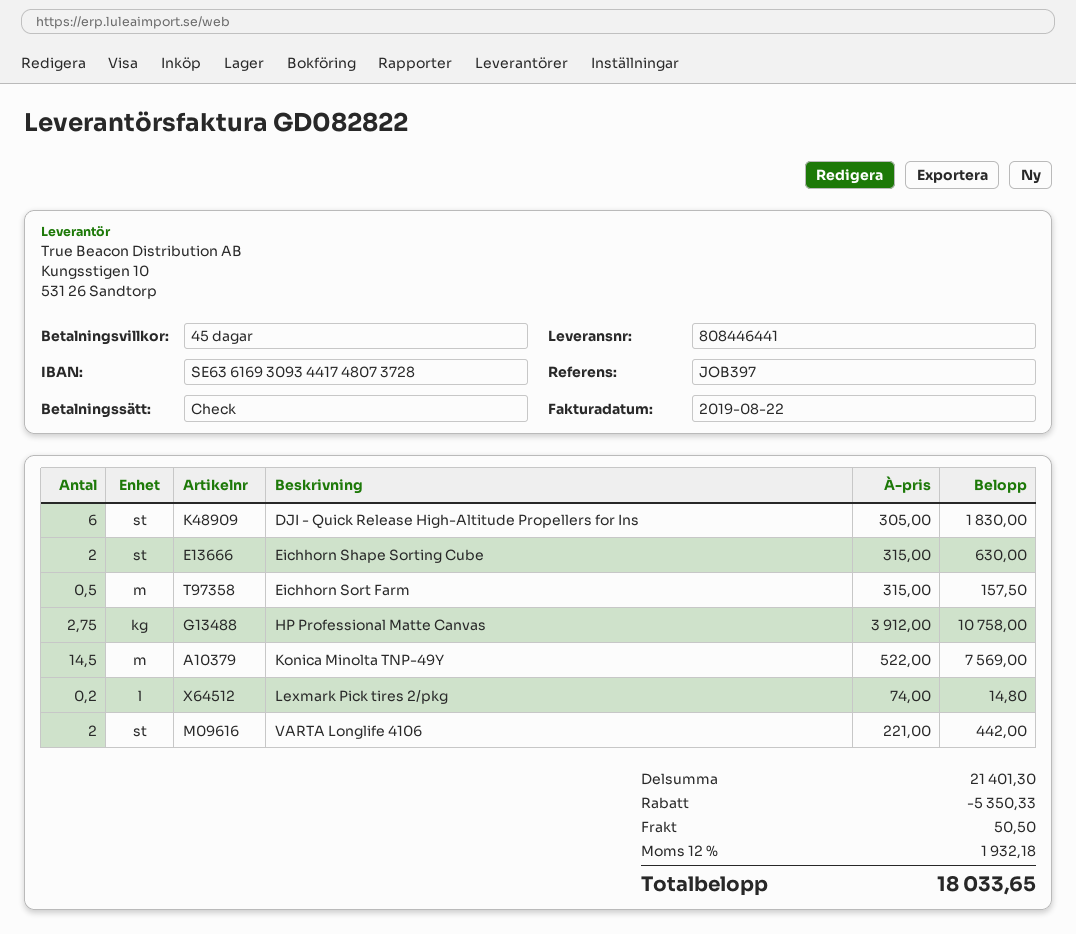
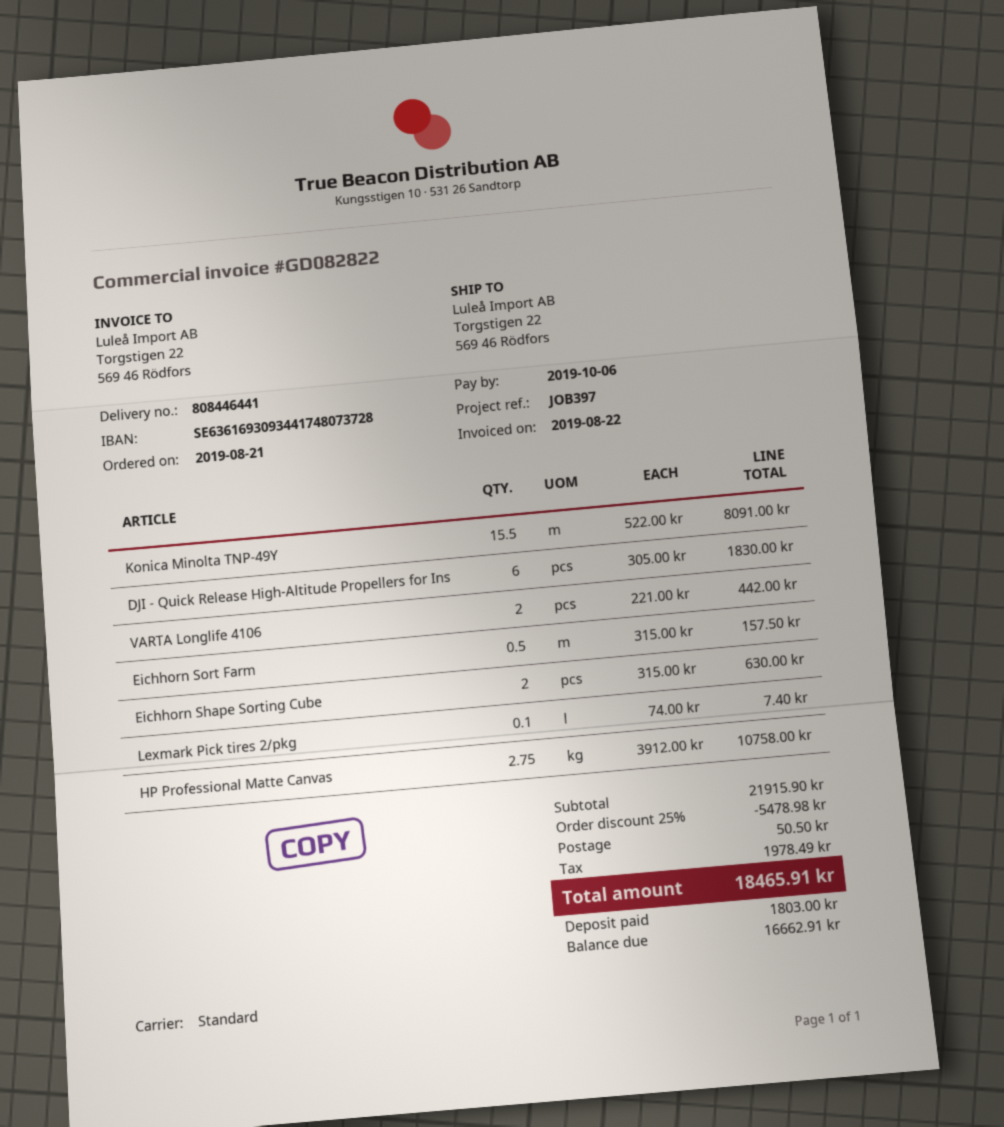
Konica Minolta TNP-49Y: 14.5 x 522.00 = 7569.00 -> 15.5 x 522.00 = 8091.00
Lexmark Pick tires 2/pkg: 0.2 x 74.00 = 14.80 -> 0.1 x 74.00 = 7.40
subtotal: 21401.30 -> 21915.90
discount: 5350.33 -> 5478.98
tax: 1932.18 -> 1978.49
total: 18033.65 -> 18465.91

